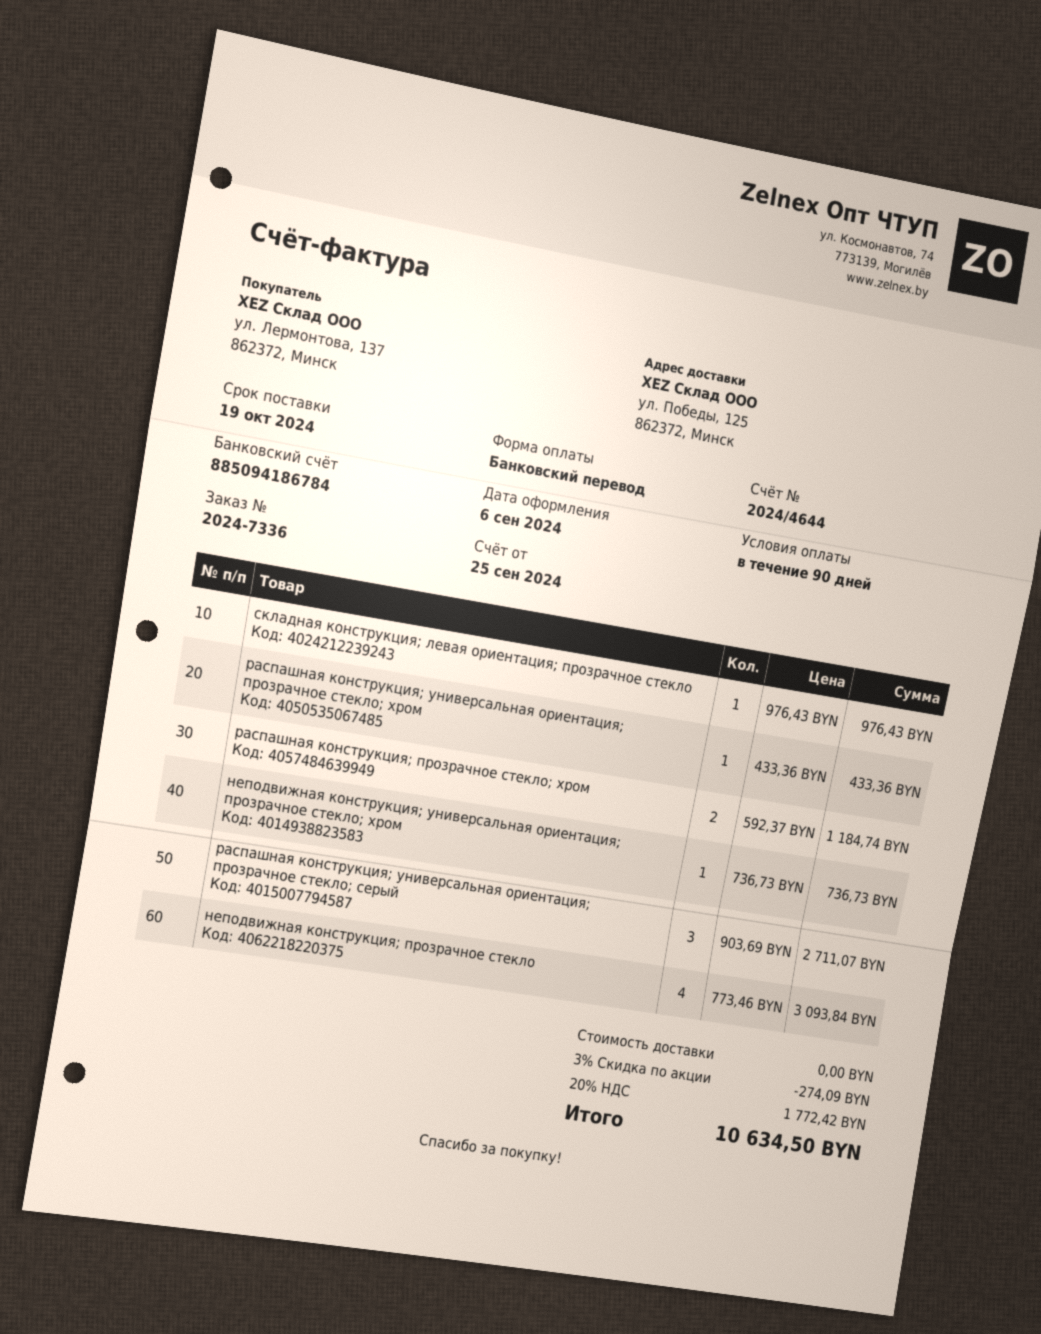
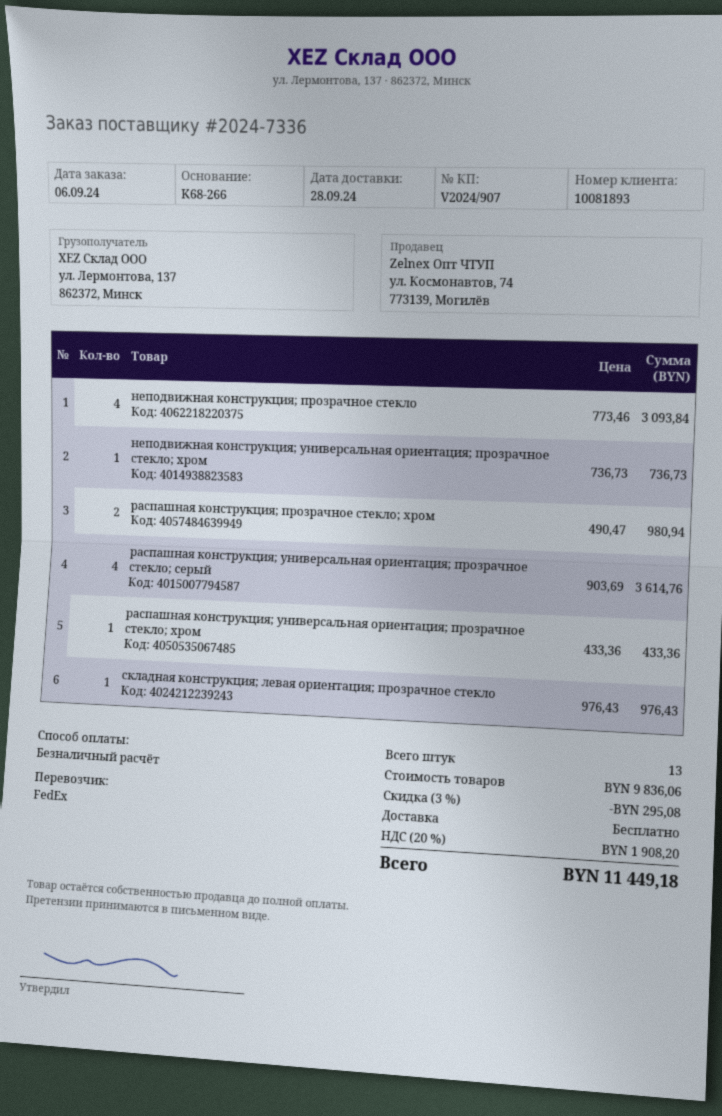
delivery date: 2024-10-19 -> 2024-09-28
ship to: ул. Победы, 125, 862372, Минск -> ул. Лермонтова, 137, 862372, Минск
распашная конструкция; прозрачное стекло; хром: 2 x 592.37 = 1184.74 -> 2 x 490.47 = 980.94
распашная конструкция; универсальная ориентация; прозрачное стекло; серый: 3 x 903.69 = 2711.07 -> 4 x 903.69 = 3614.76
discount: 3% = 274.09 -> 3% = 295.08
tax: 20% = 1772.42 -> 20% = 1908.20
total: 10634.50 -> 11449.18

